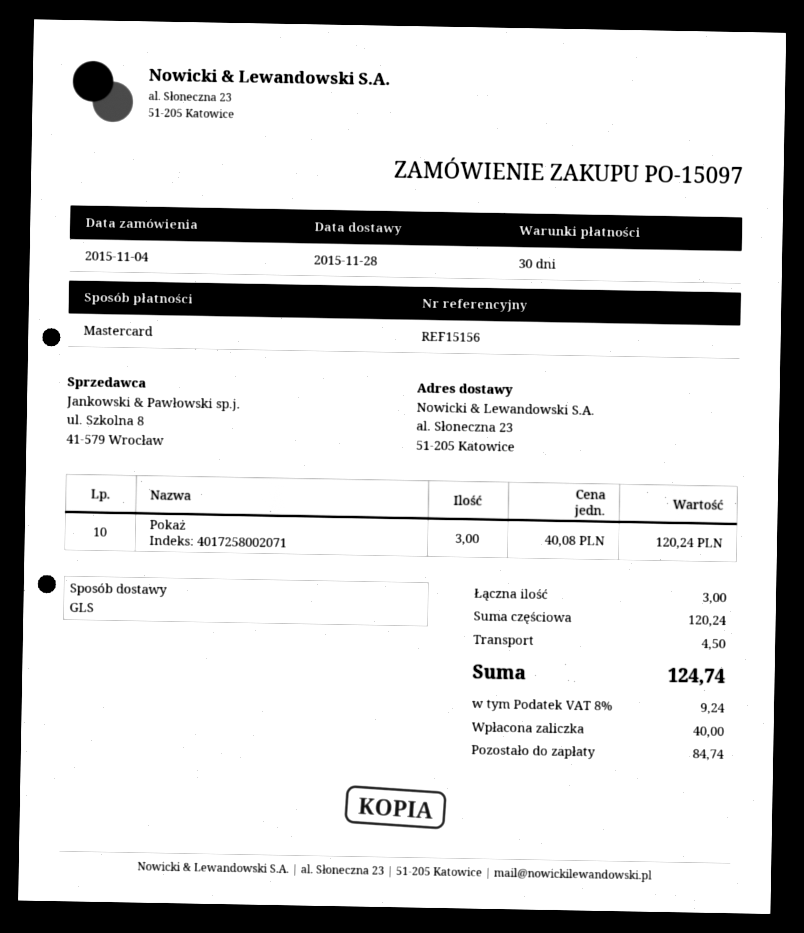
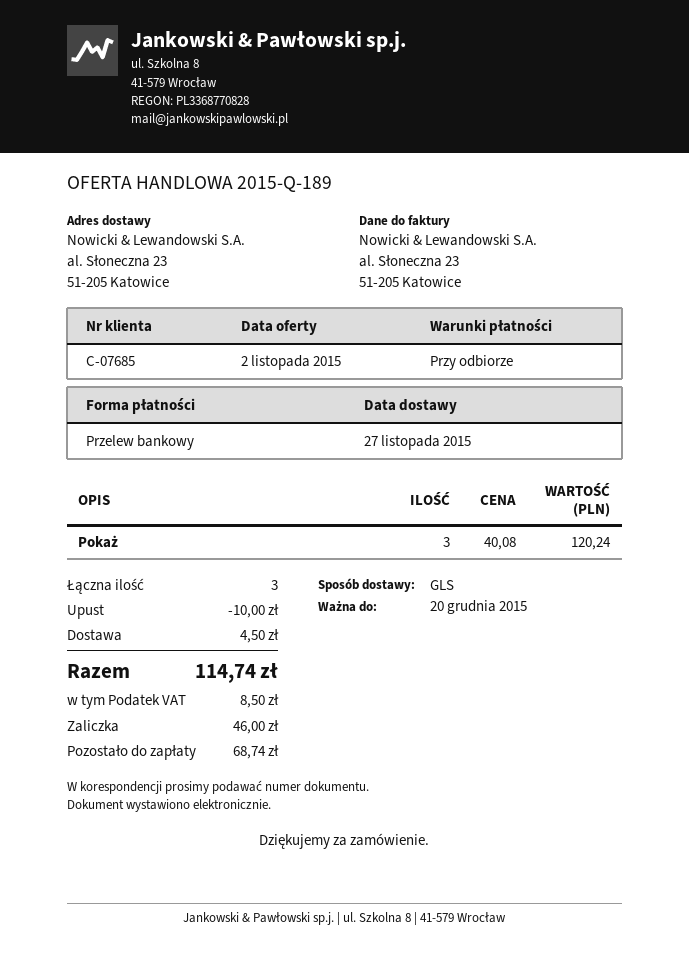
delivery date: 2015-11-28 -> 2015-11-27
payment terms: 30 days -> on receipt
payment method: Mastercard -> bank transfer
discount: none -> 10.00
tax: 9.24 -> 8.50
total: 124.74 -> 114.74
deposit: 40.00 -> 46.00
balance: 84.74 -> 68.74

